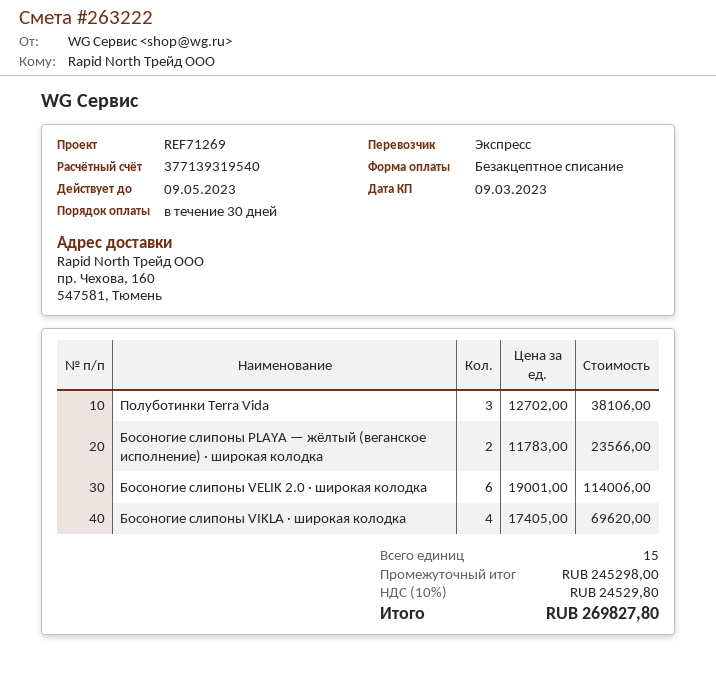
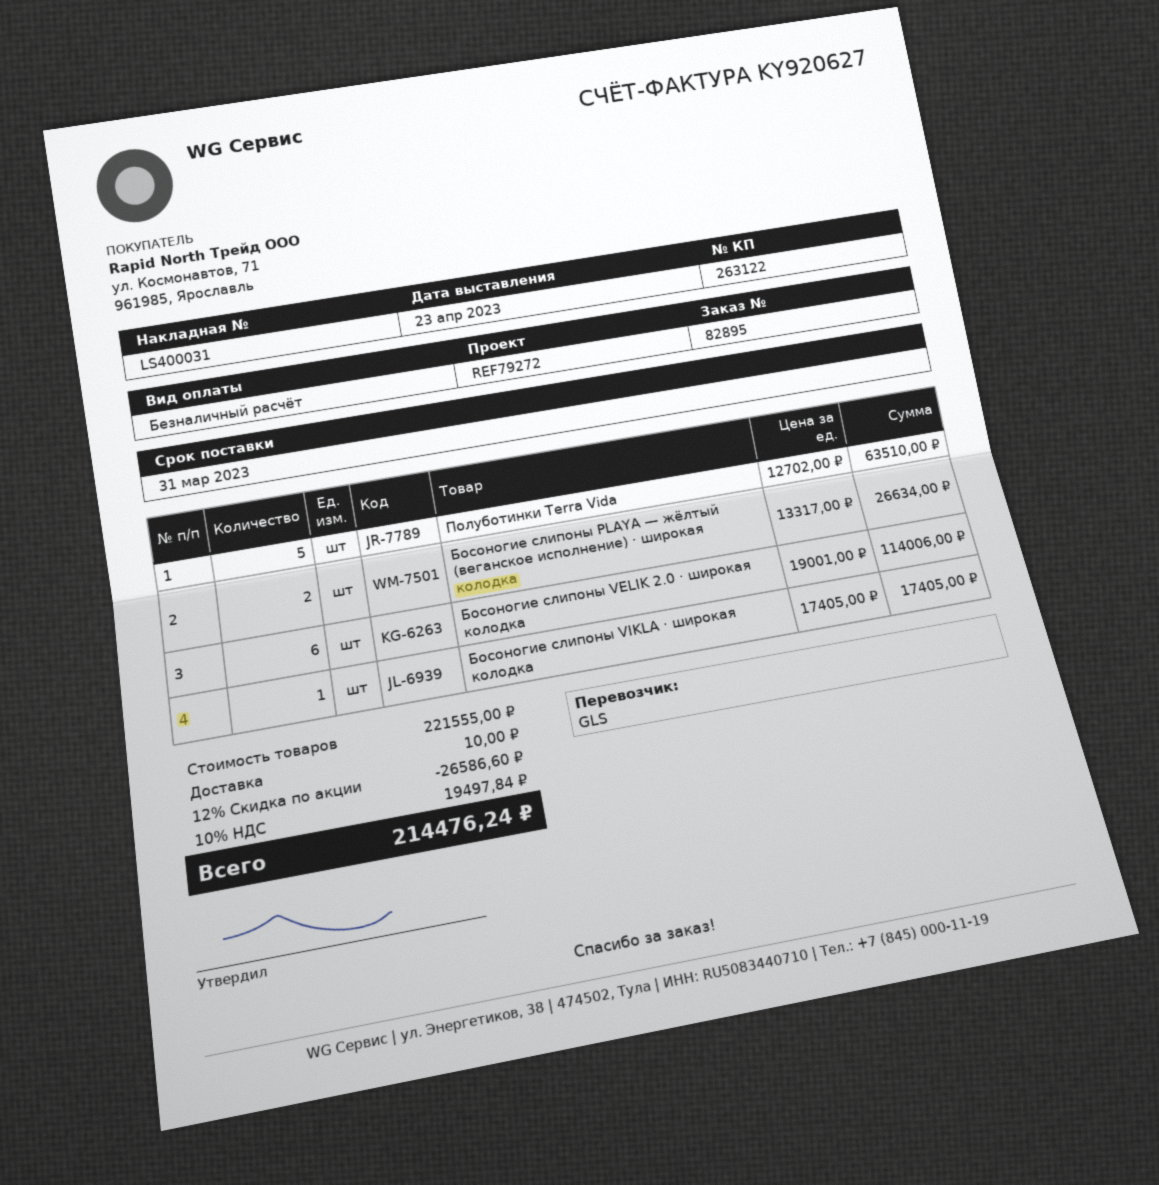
quote number: 263222 -> 263122
reference: REF71269 -> REF79272
payment method: direct debit -> bank transfer
shipping method: express -> GLS
Полуботинки Terra Vida: 3 x 12702.00 = 38106.00 -> 5 x 12702.00 = 63510.00
Босоногие слипоны PLAYA — жёлтый (веганское исполнение) · широкая колодка: 2 x 11783.00 = 23566.00 -> 2 x 13317.00 = 26634.00
Босоногие слипоны VIKLA · широкая колодка: 4 x 17405.00 = 69620.00 -> 1 x 17405.00 = 17405.00
subtotal: 245298.00 -> 221555.00
discount: none -> 12% = 26586.60
shipping: none -> 10.00
tax: 10% = 24529.80 -> 10% = 19497.84
total: 269827.80 -> 214476.24

